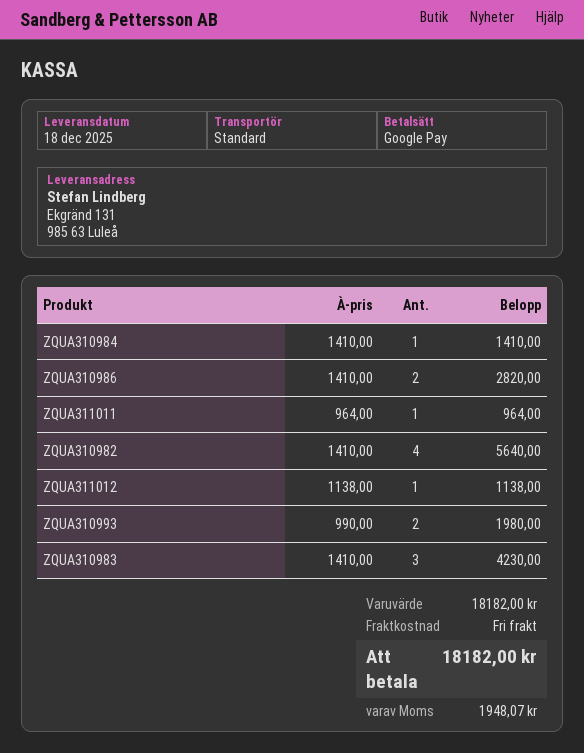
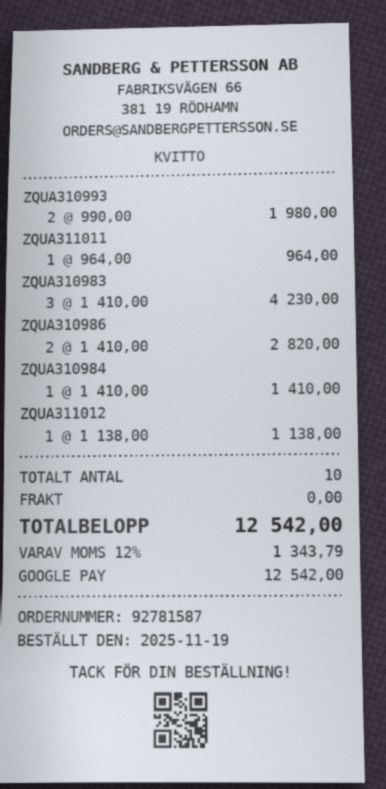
ZQUA310982: 4 x 1410.00 = 5640.00 -> none
tax: 1948.07 -> 1343.79
total: 18182.00 -> 12542.00

